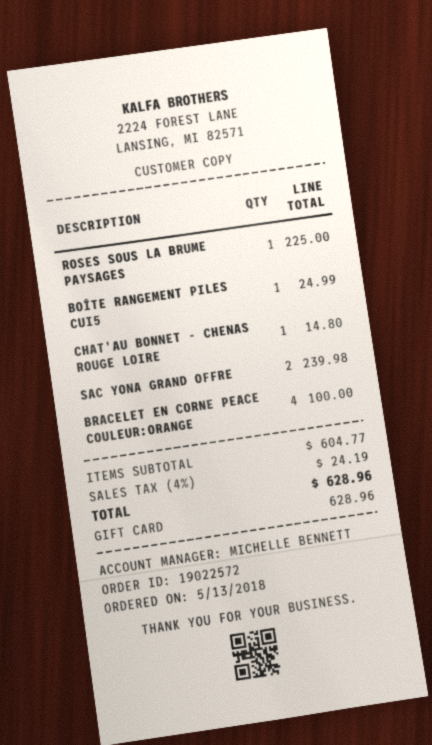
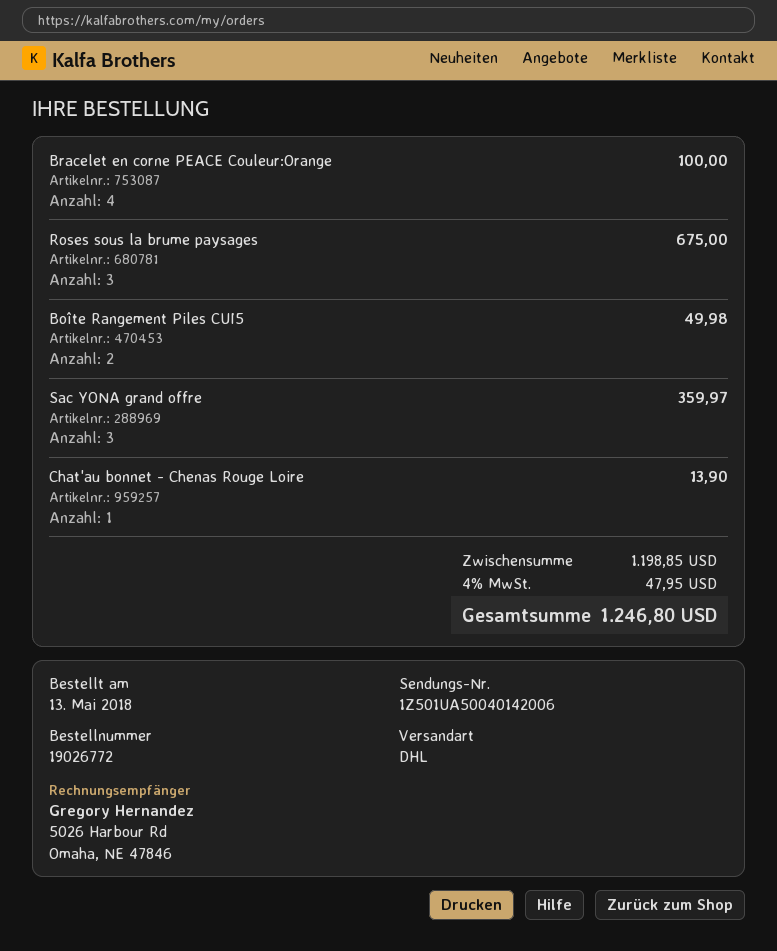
order number: 19022572 -> 19026772
ROSES SOUS LA BRUME PAYSAGES: 1 for 225.00 -> 3 for 675.00
BOÎTE RANGEMENT PILES CUI5: 1 for 24.99 -> 2 for 49.98
CHAT'AU BONNET - CHENAS ROUGE LOIRE: 1 for 14.80 -> 1 for 13.90
SAC YONA GRAND OFFRE: 2 for 239.98 -> 3 for 359.97
subtotal: 604.77 -> 1198.85
tax: 4% = 24.19 -> 4% = 47.95
total: 628.96 -> 1246.80

